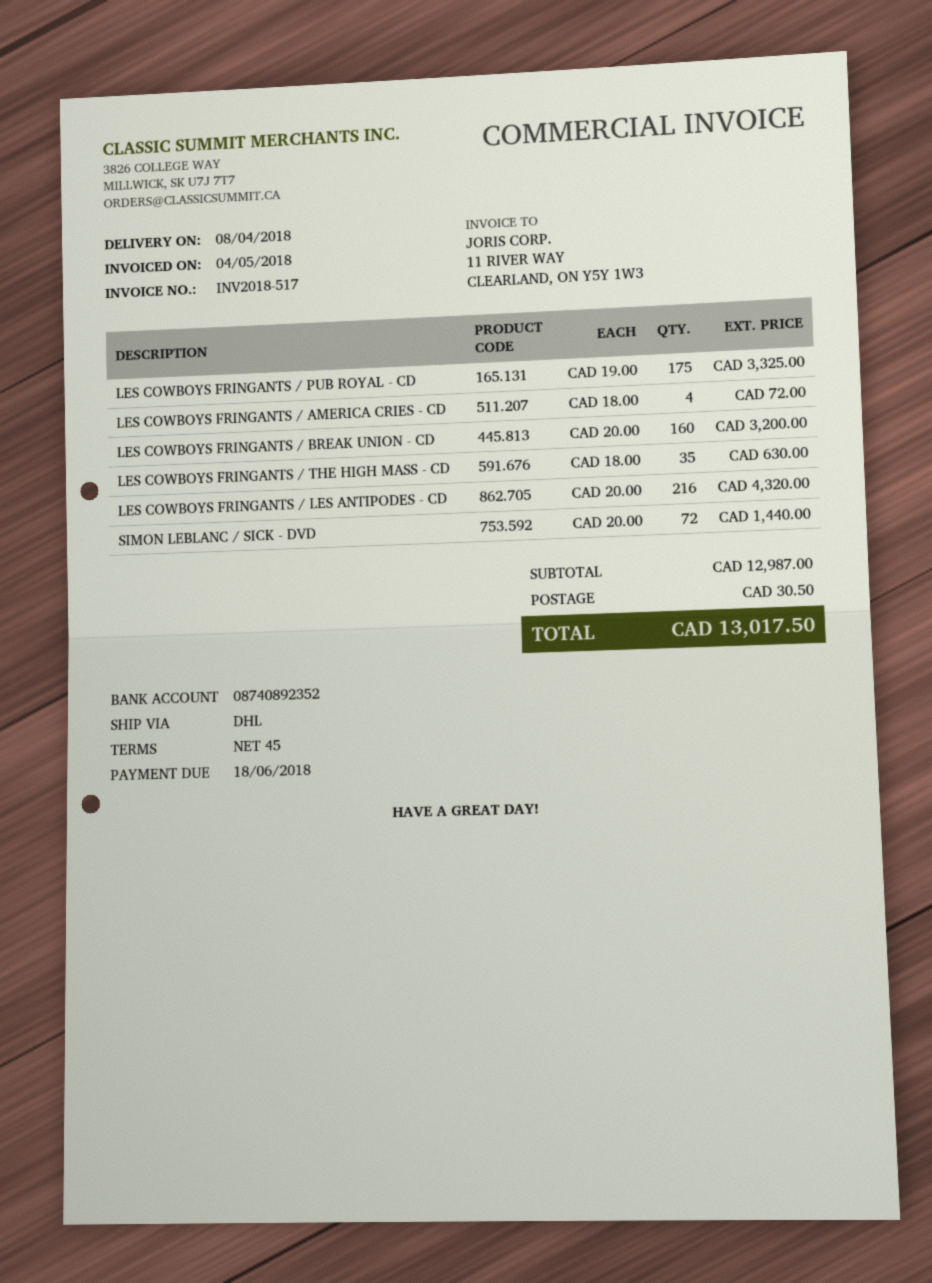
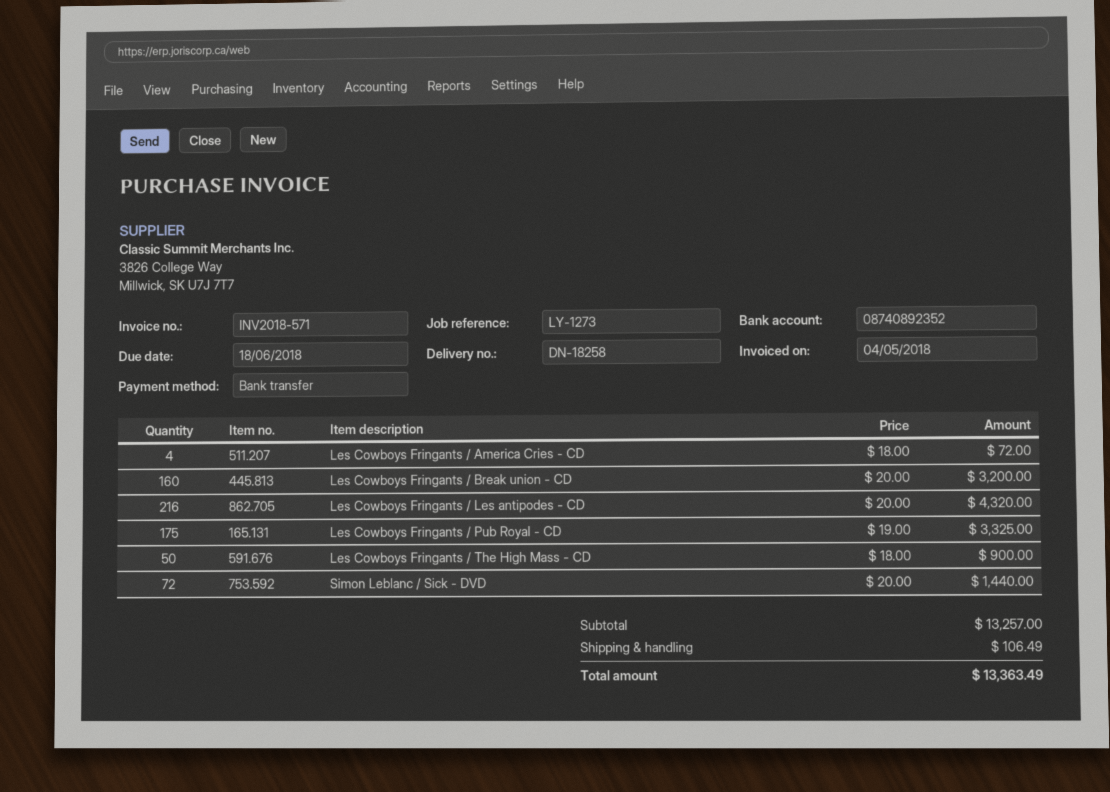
invoice number: INV2018-517 -> INV2018-571
LES COWBOYS FRINGANTS / THE HIGH MASS - CD: 35 x 18.00 = 630.00 -> 50 x 18.00 = 900.00
subtotal: 12987.00 -> 13257.00
shipping: 30.50 -> 106.49
total: 13017.50 -> 13363.49

